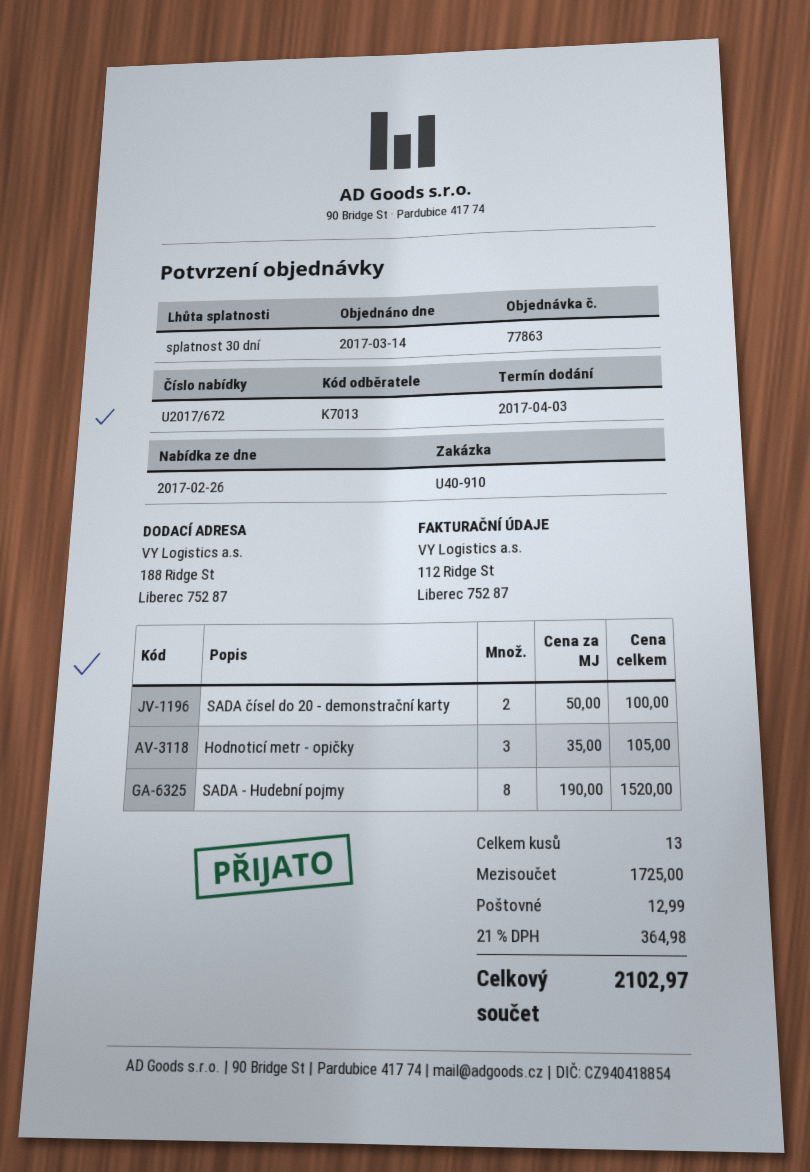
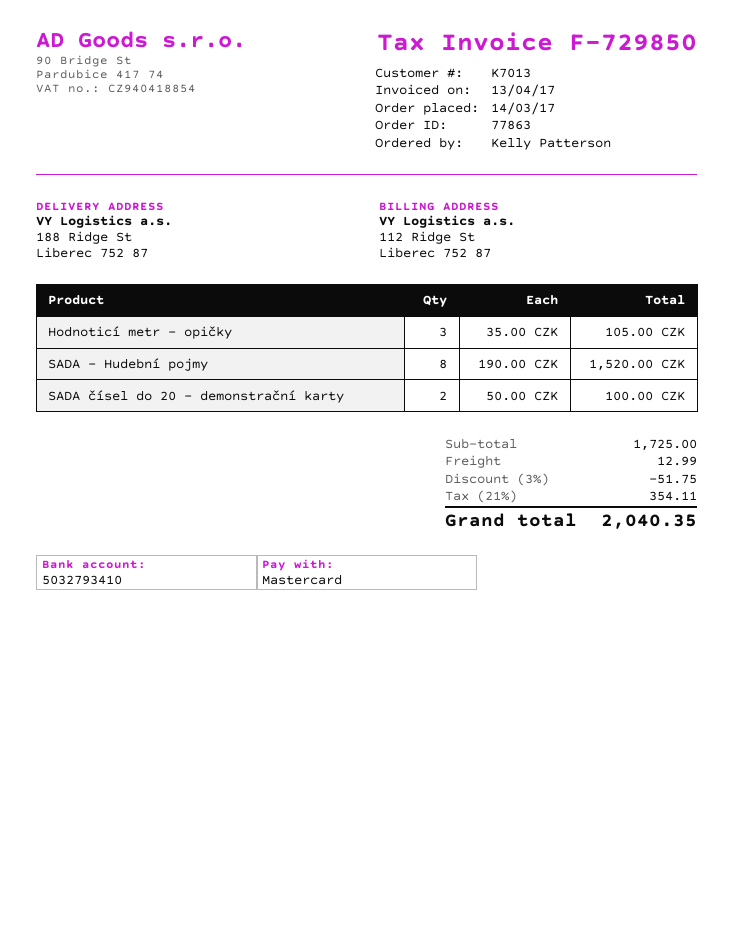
discount: none -> 3% = 51.75
tax: 21% = 364.98 -> 21% = 354.11
total: 2102.97 -> 2040.35

